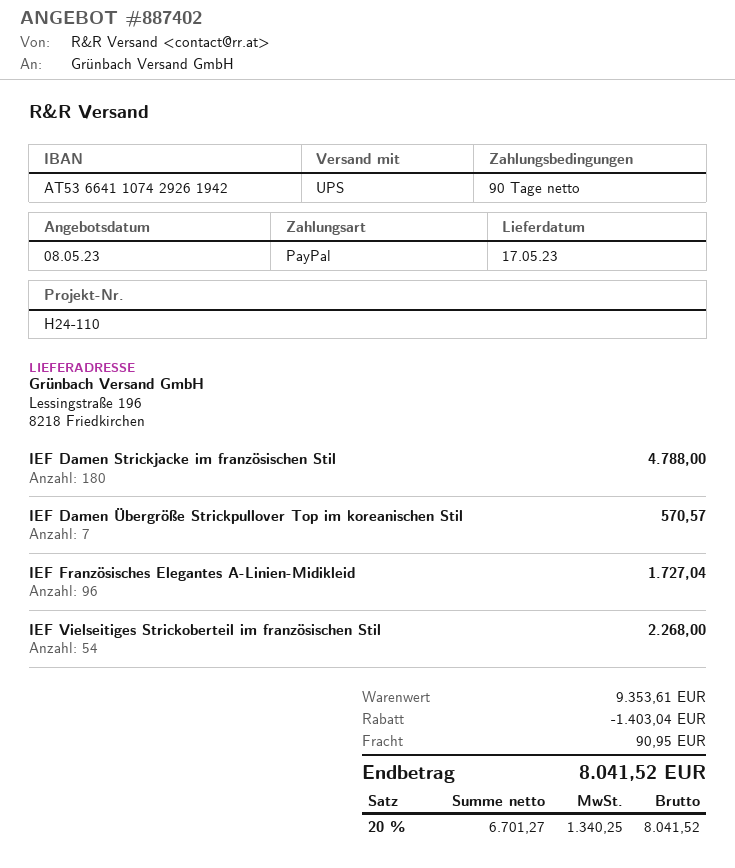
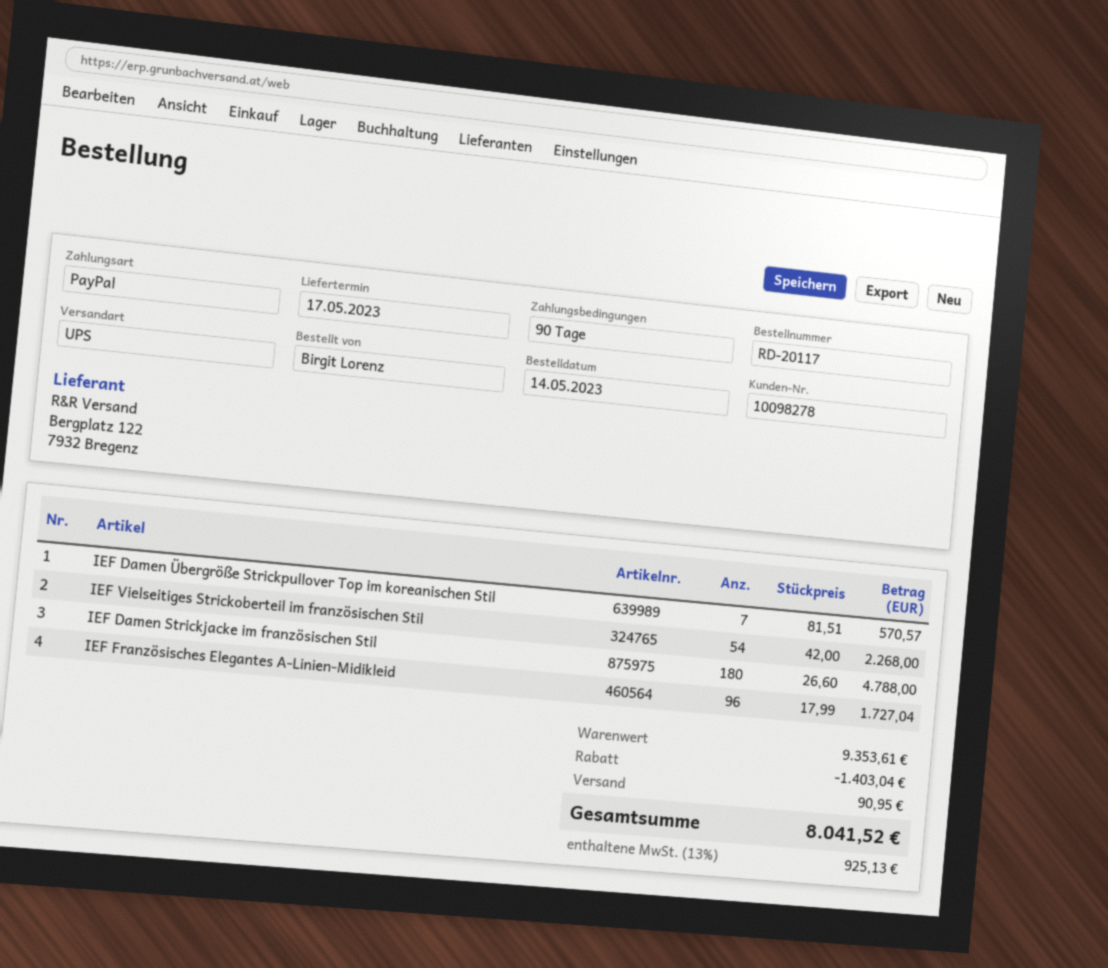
tax: 20% = 1340.25 -> 13% = 925.13

